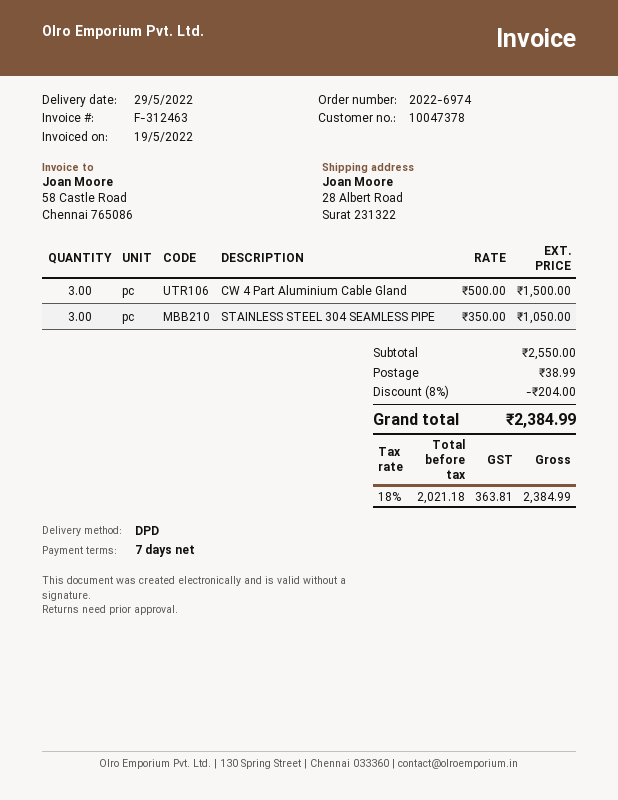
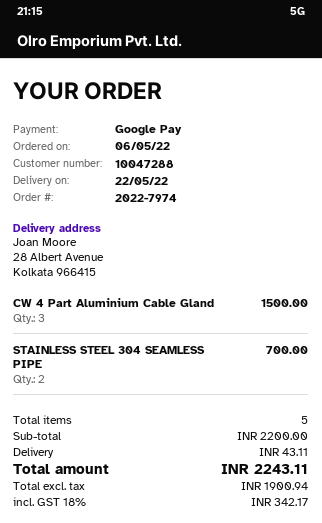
order number: 2022-6974 -> 2022-7974
delivery date: 2022-05-29 -> 2022-05-22
customer number: 10047378 -> 10047288
ship to: 28 Albert Road, Surat 231322 -> 28 Albert Avenue, Kolkata 966415
STAINLESS STEEL 304 SEAMLESS PIPE: 3 for 1050.00 -> 2 for 700.00
subtotal: 2550.00 -> 2200.00
discount: 8% = 204.00 -> none
shipping: 38.99 -> 43.11
net: 2021.18 -> 1900.94
tax: 18% = 363.81 -> 18% = 342.17
total: 2384.99 -> 2243.11

